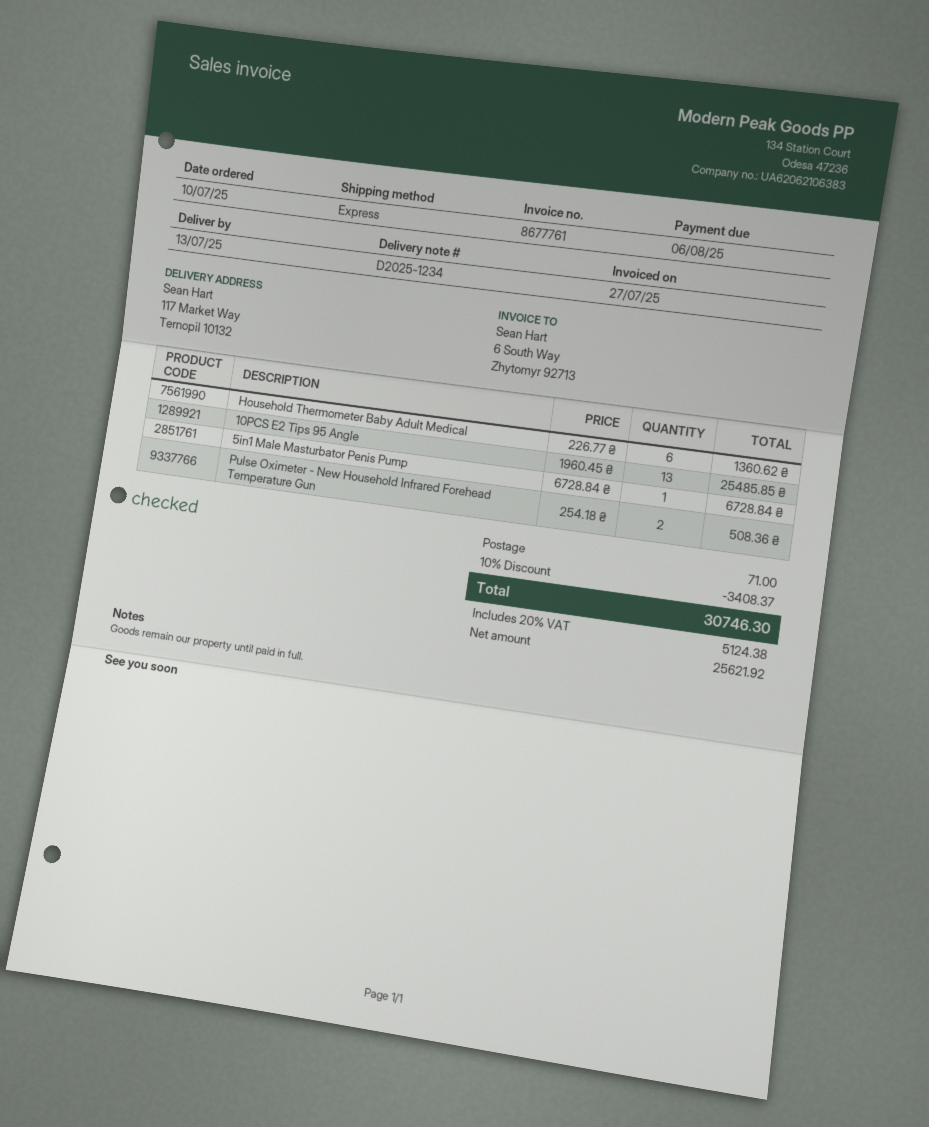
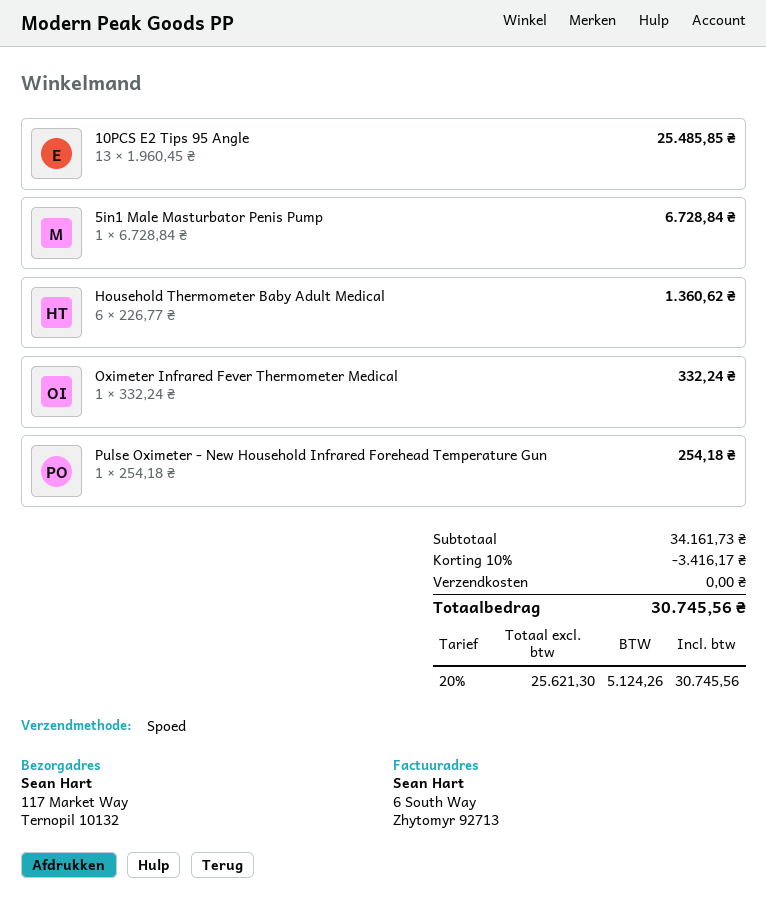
Pulse Oximeter - New Household Infrared Forehead Temperature Gun: 2 x 254.18 = 508.36 -> 1 x 254.18 = 254.18
Oximeter Infrared Fever Thermometer Medical: none -> 1 x 332.24 = 332.24
discount: 10% = 3408.37 -> 10% = 3416.17
shipping: 71.00 -> 0.00
net: 25621.92 -> 25621.30
tax: 20% = 5124.38 -> 20% = 5124.26
total: 30746.30 -> 30745.56

